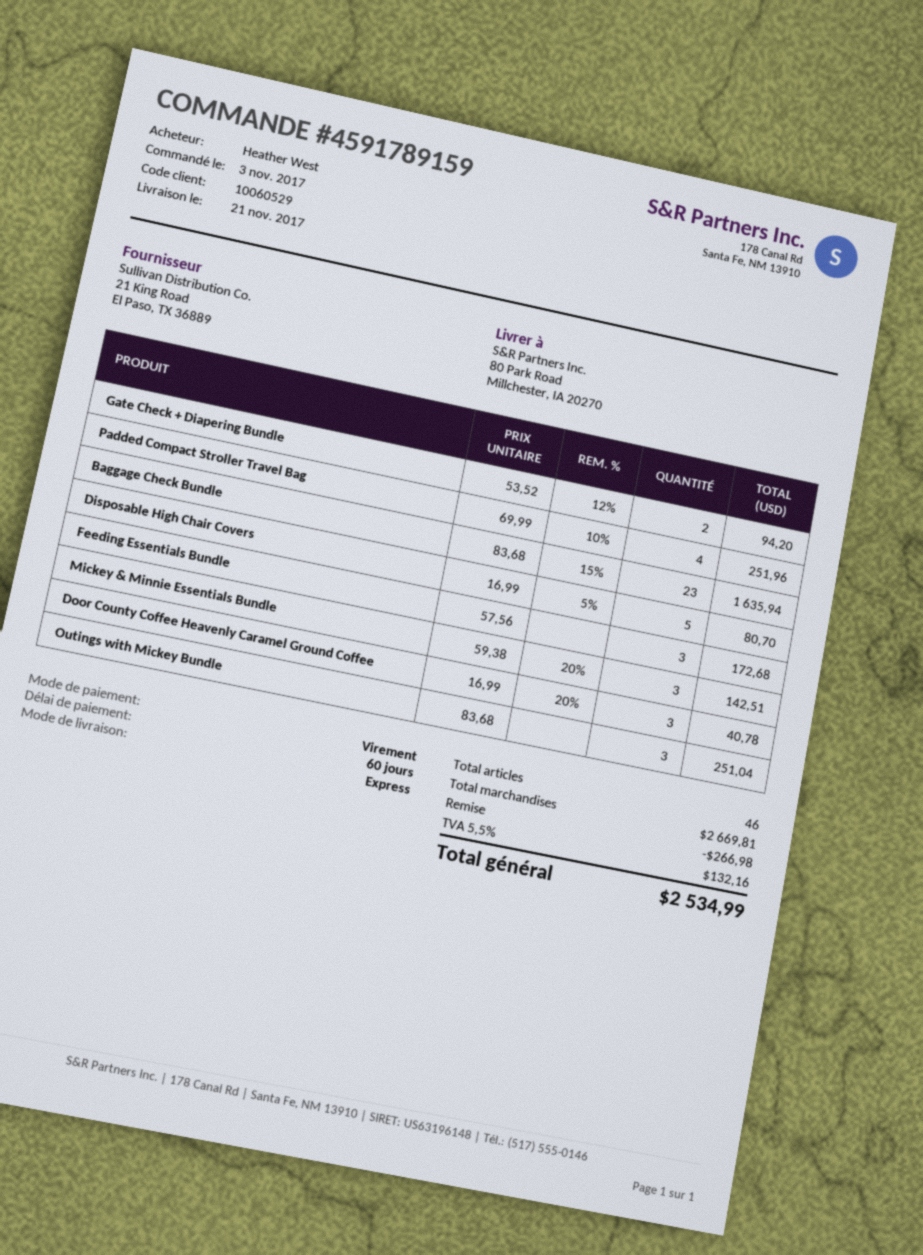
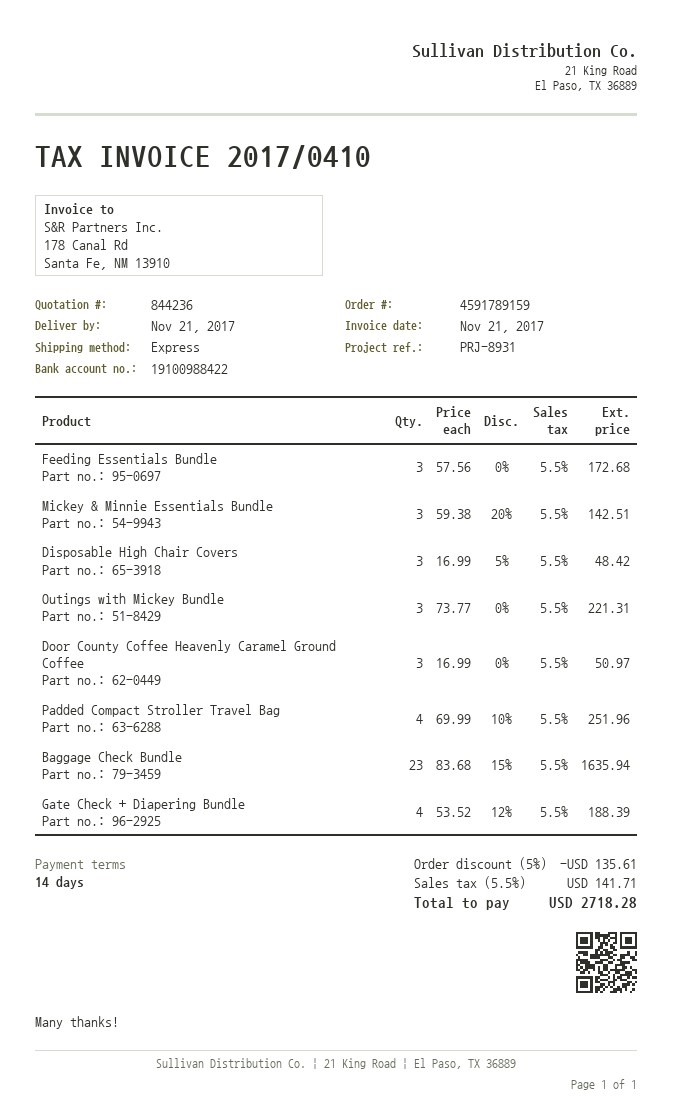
payment terms: 60 days -> 14 days
Gate Check + Diapering Bundle: 2 x 53.52 - 12% = 94.20 -> 4 x 53.52 - 12% = 188.39
Disposable High Chair Covers: 5 x 16.99 - 5% = 80.70 -> 3 x 16.99 - 5% = 48.42
Door County Coffee Heavenly Caramel Ground Coffee: 3 x 16.99 - 20% = 40.78 -> 3 x 16.99 = 50.97
Outings with Mickey Bundle: 3 x 83.68 = 251.04 -> 3 x 73.77 = 221.31
discount: 266.98 -> 135.61
tax: 5.5% = 132.16 -> 5.5% = 141.71
total: 2534.99 -> 2718.28

